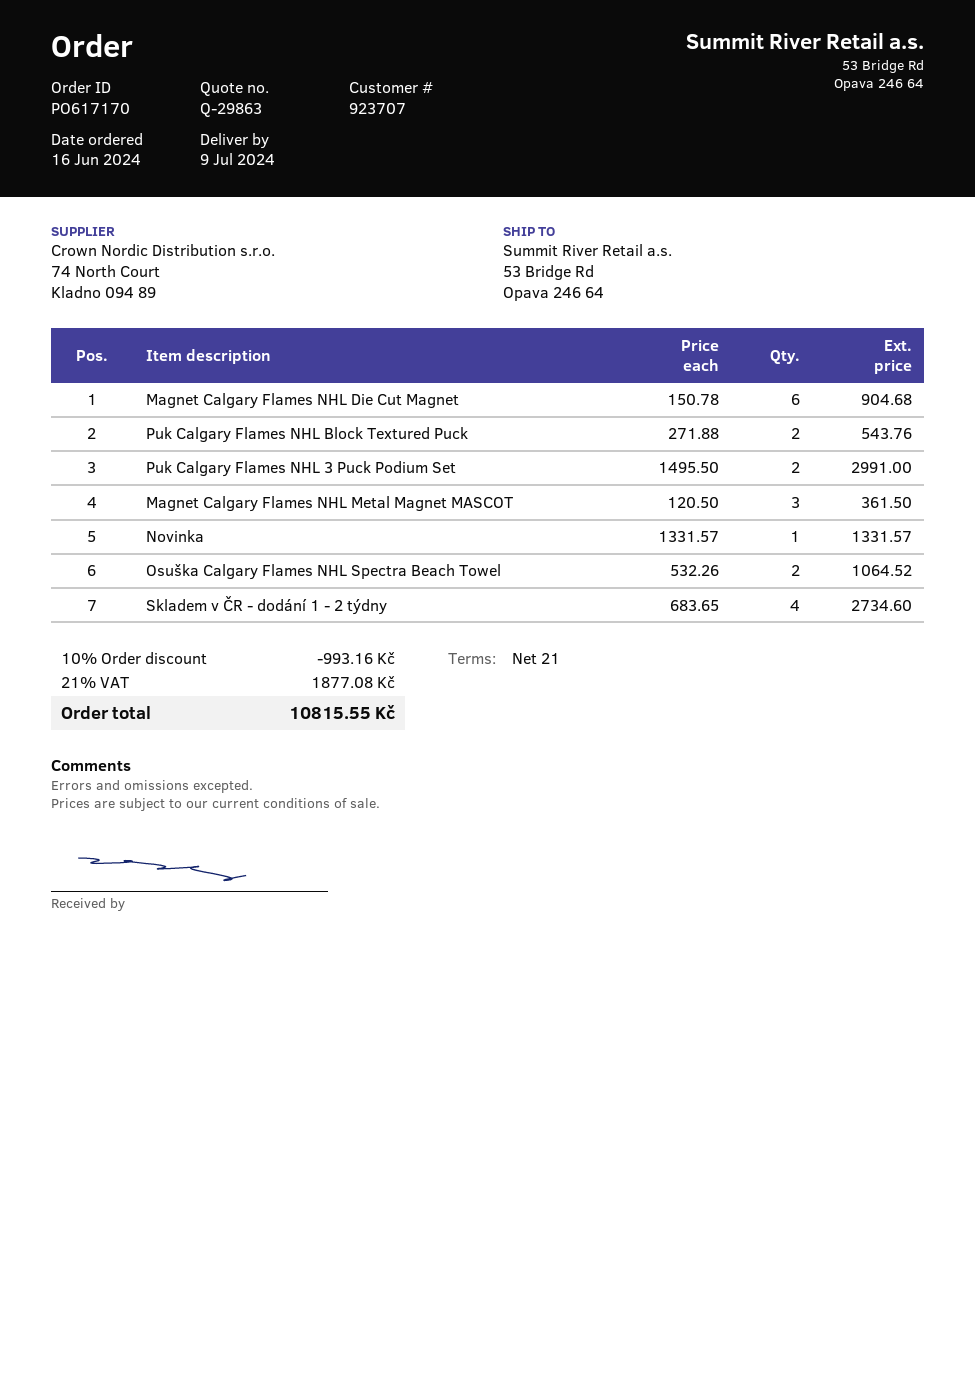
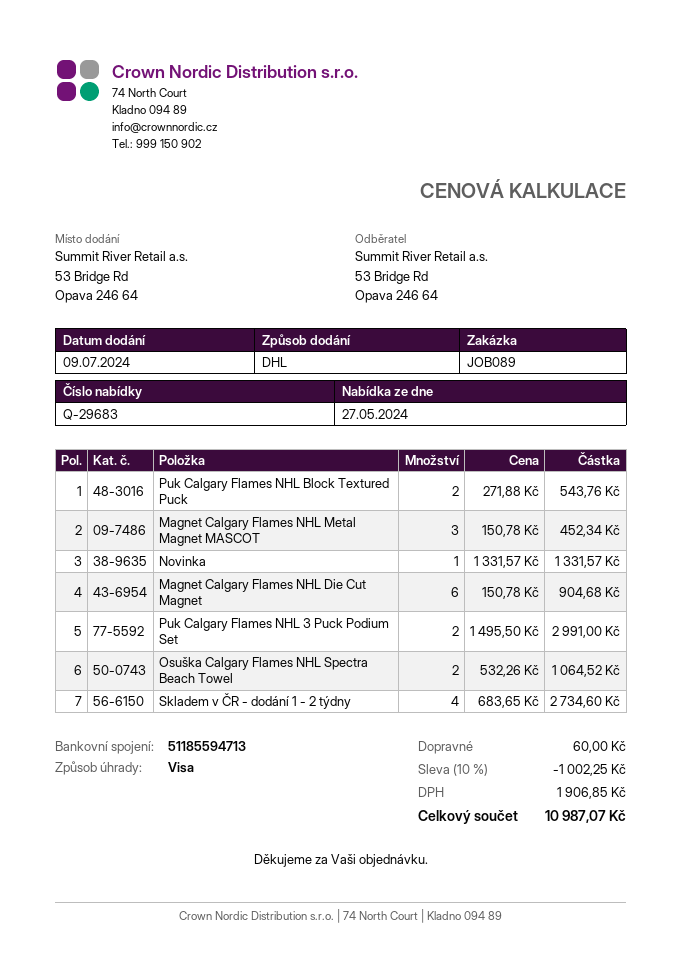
quote number: Q-29863 -> Q-29683
Magnet Calgary Flames NHL Metal Magnet MASCOT: 3 x 120.50 = 361.50 -> 3 x 150.78 = 452.34
discount: 10% = 993.16 -> 10% = 1002.25
shipping: none -> 60.00
tax: 1877.08 -> 1906.85
total: 10815.55 -> 10987.07

